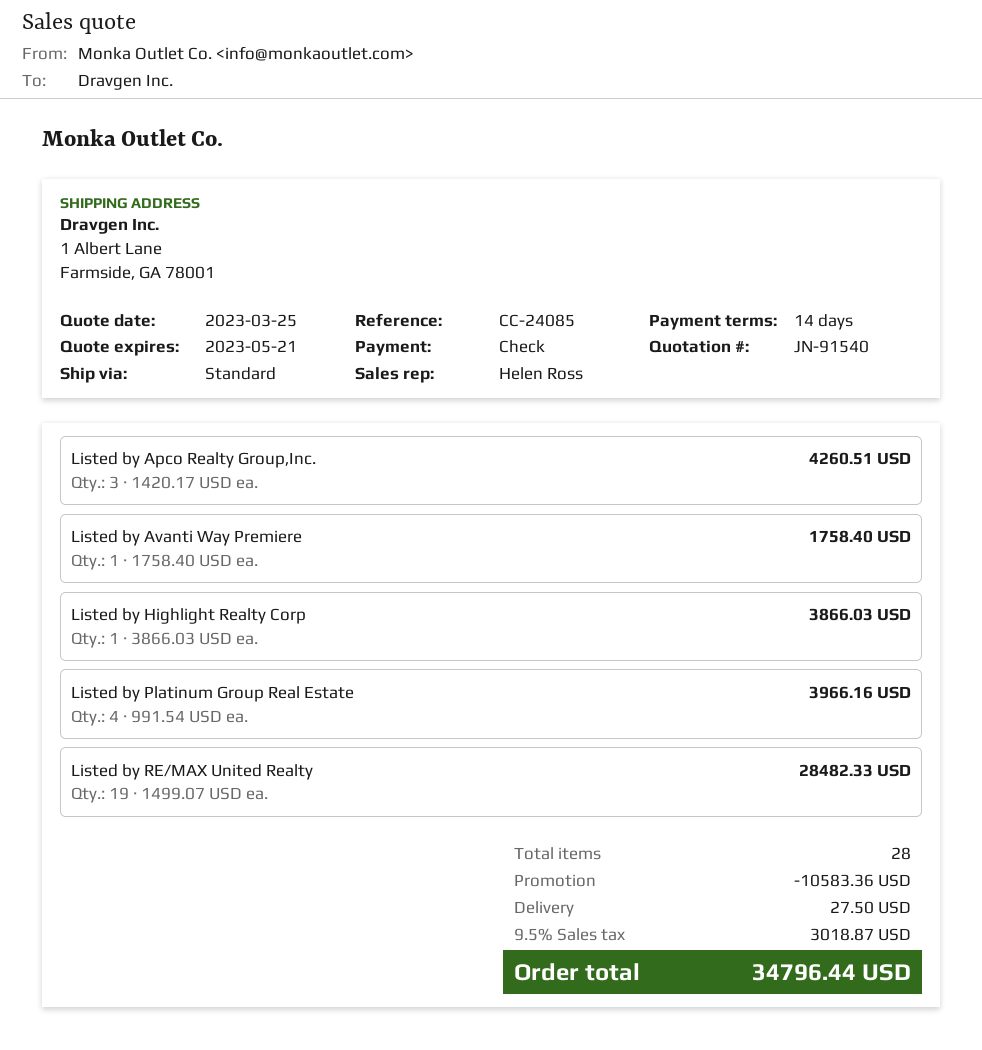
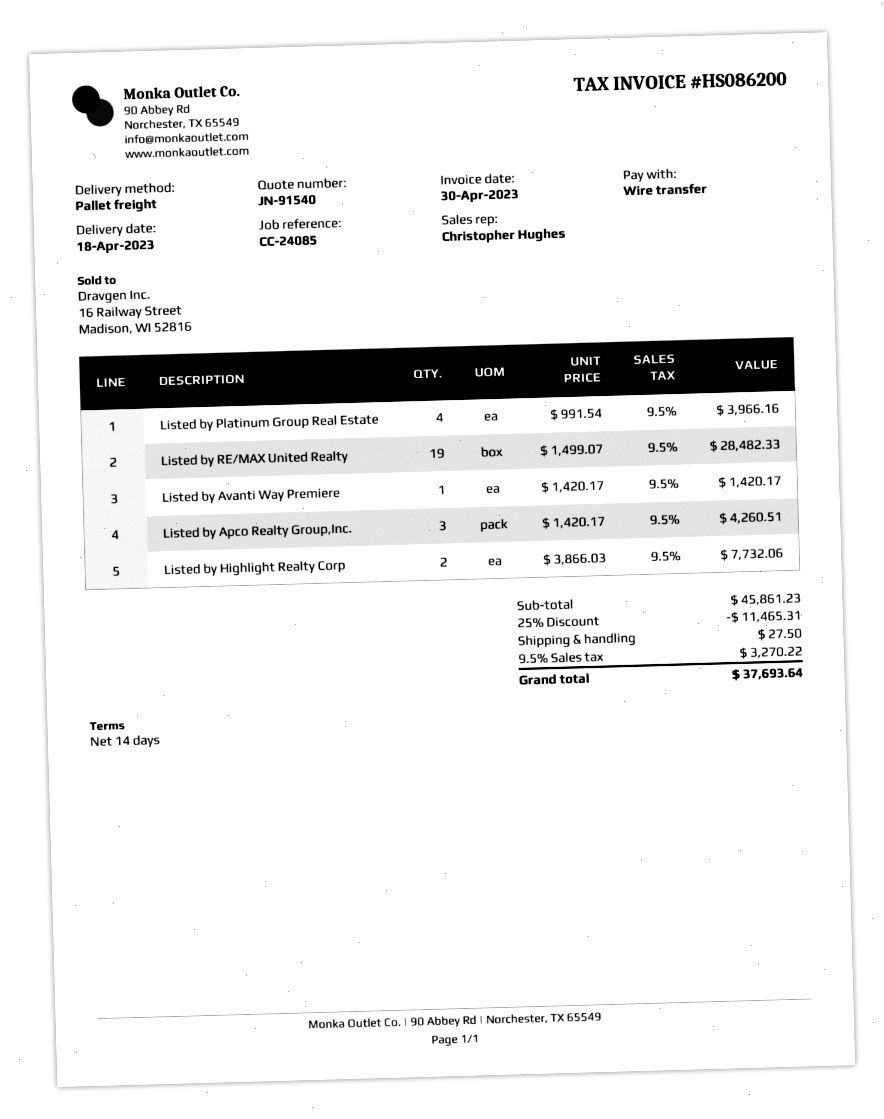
sales rep: Helen Ross -> Christopher Hughes
payment method: cheque -> bank transfer
shipping method: standard -> pallet freight
Listed by Avanti Way Premiere: 1 x 1758.40 = 1758.40 -> 1 x 1420.17 = 1420.17
Listed by Highlight Realty Corp: 1 x 3866.03 = 3866.03 -> 2 x 3866.03 = 7732.06
discount: 10583.36 -> 11465.31
tax: 9.5% = 3018.87 -> 9.5% = 3270.22
total: 34796.44 -> 37693.64

